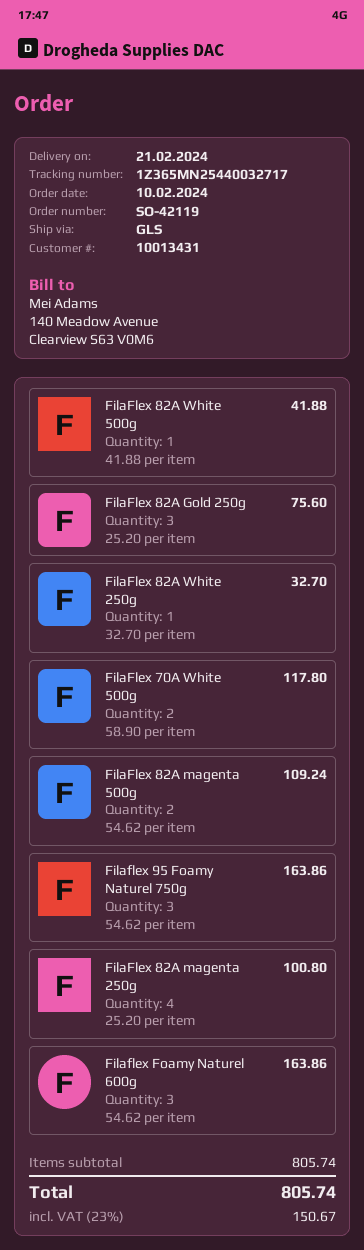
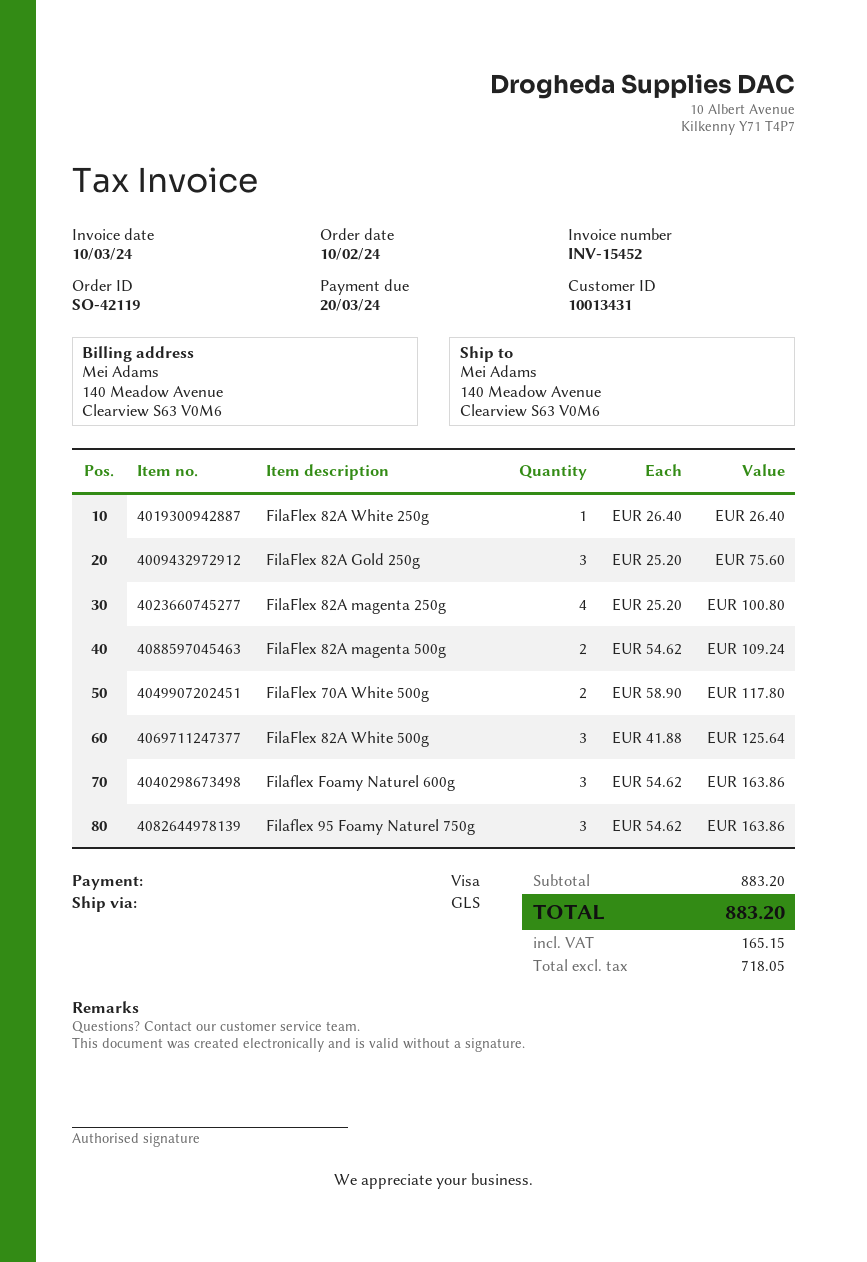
FilaFlex 82A White 500g: 1 x 41.88 = 41.88 -> 3 x 41.88 = 125.64
FilaFlex 82A White 250g: 1 x 32.70 = 32.70 -> 1 x 26.40 = 26.40
subtotal: 805.74 -> 883.20
tax: 150.67 -> 165.15
total: 805.74 -> 883.20

